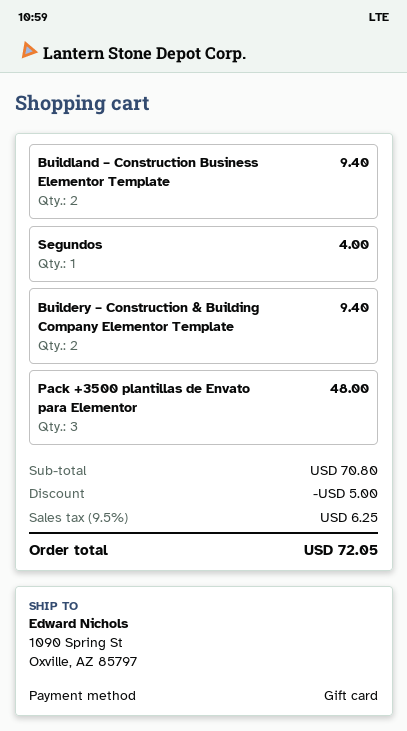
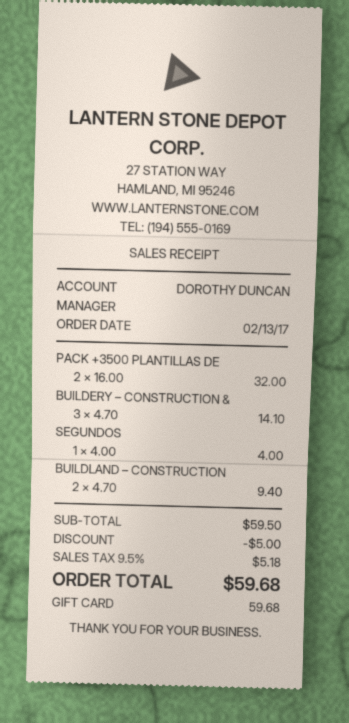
Buildery – Construction & Building Company Elementor Template: 2 for 9.40 -> 3 for 14.10
Pack +3500 plantillas de Envato para Elementor: 3 for 48.00 -> 2 for 32.00
subtotal: 70.80 -> 59.50
tax: 9.5% = 6.25 -> 9.5% = 5.18
total: 72.05 -> 59.68

